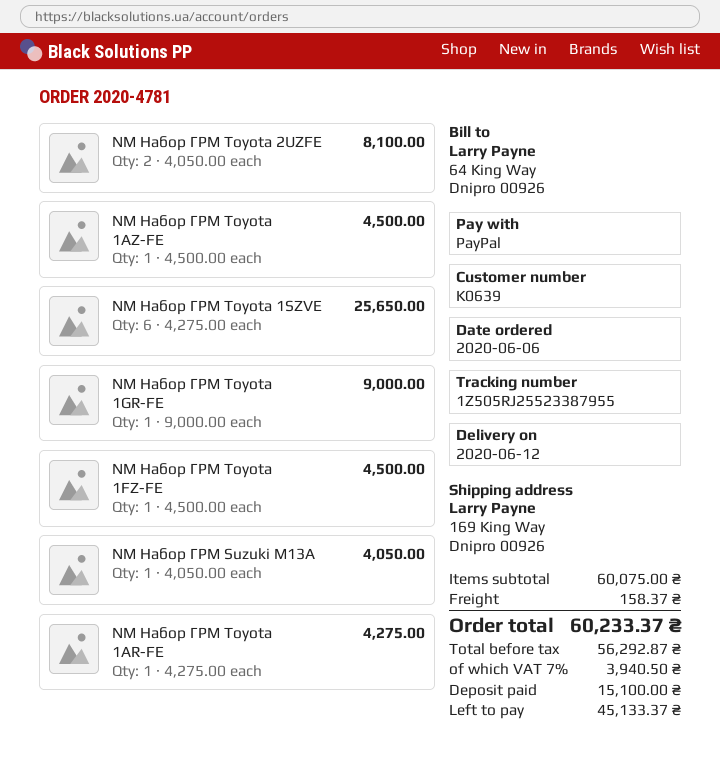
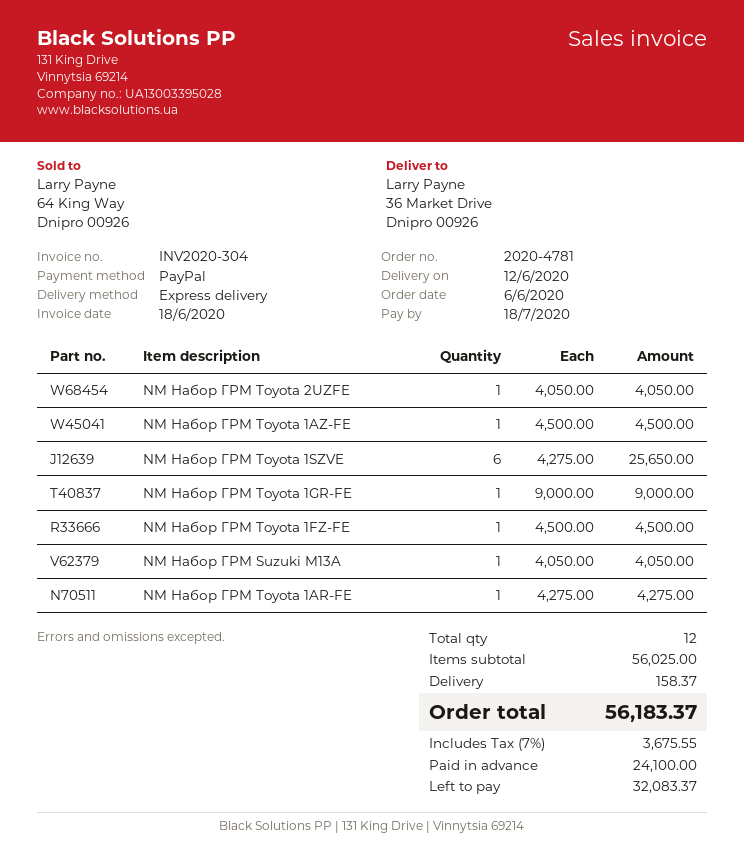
ship to: 169 King Way, Dnipro 00926 -> 36 Market Drive, Dnipro 00926
NM Набор ГРМ Toyota 2UZFE: 2 x 4050.00 = 8100.00 -> 1 x 4050.00 = 4050.00
subtotal: 60075.00 -> 56025.00
tax: 7% = 3940.50 -> 7% = 3675.55
total: 60233.37 -> 56183.37
deposit: 15100.00 -> 24100.00
balance: 45133.37 -> 32083.37

